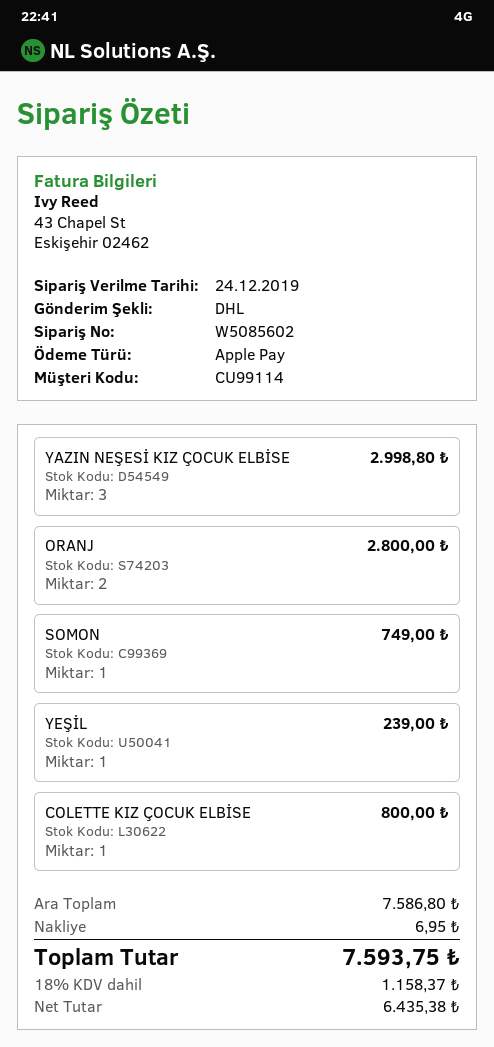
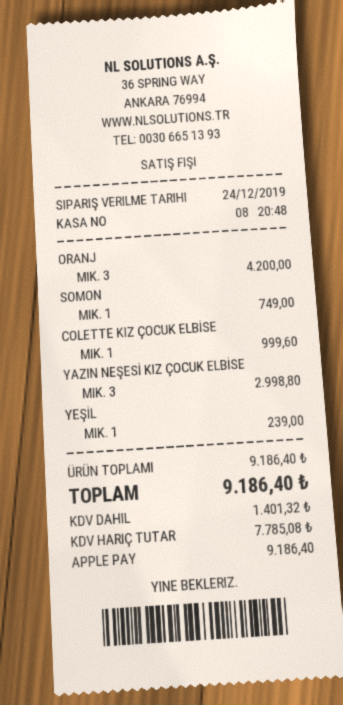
ORANJ: 2 for 2800.00 -> 3 for 4200.00
COLETTE KIZ ÇOCUK ELBİSE: 1 for 800.00 -> 1 for 999.60
subtotal: 7586.80 -> 9186.40
shipping: 6.95 -> none
net: 6435.38 -> 7785.08
tax: 1158.37 -> 1401.32
total: 7593.75 -> 9186.40

